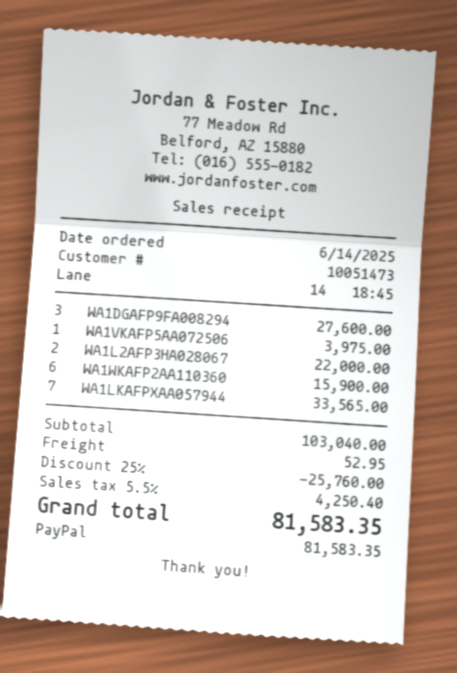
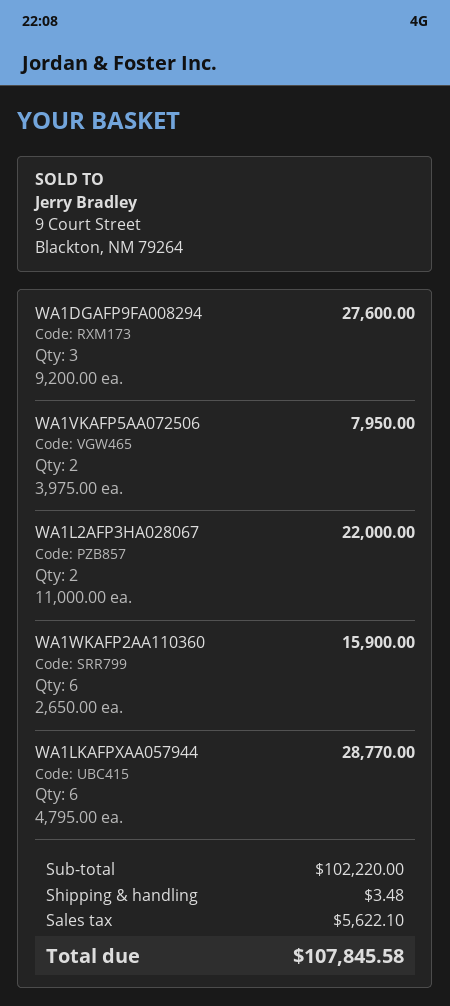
WA1VKAFP5AA072506: 1 for 3975.00 -> 2 for 7950.00
WA1LKAFPXAA057944: 7 for 33565.00 -> 6 for 28770.00
subtotal: 103040.00 -> 102220.00
discount: 25% = 25760.00 -> none
shipping: 52.95 -> 3.48
tax: 4250.40 -> 5622.10
total: 81583.35 -> 107845.58

